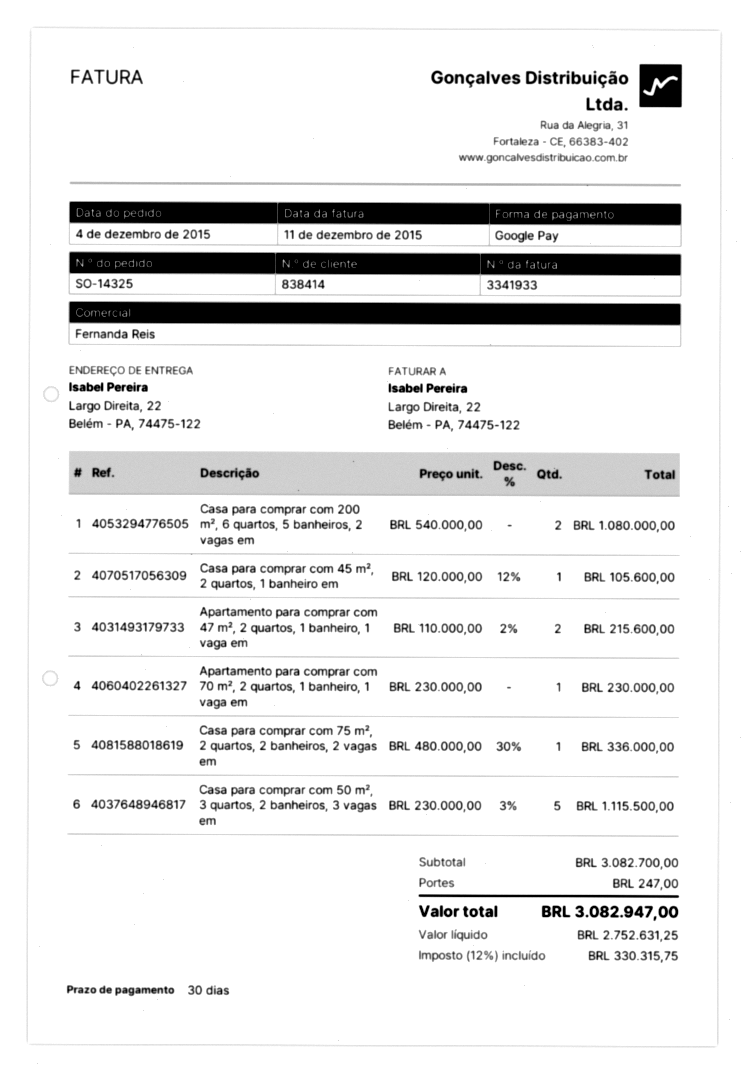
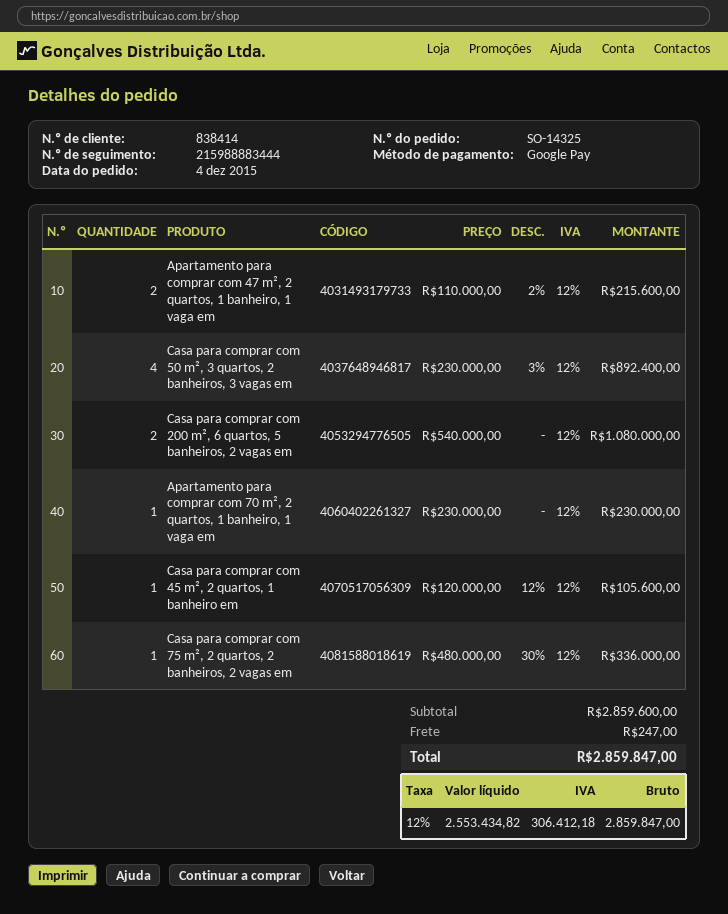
Casa para comprar com 50 m², 3 quartos, 2 banheiros, 3 vagas em: 5 x 230000.00 - 3% = 1115500.00 -> 4 x 230000.00 - 3% = 892400.00
subtotal: 3082700.00 -> 2859600.00
net: 2752631.25 -> 2553434.82
tax: 12% = 330315.75 -> 12% = 306412.18
total: 3082947.00 -> 2859847.00

